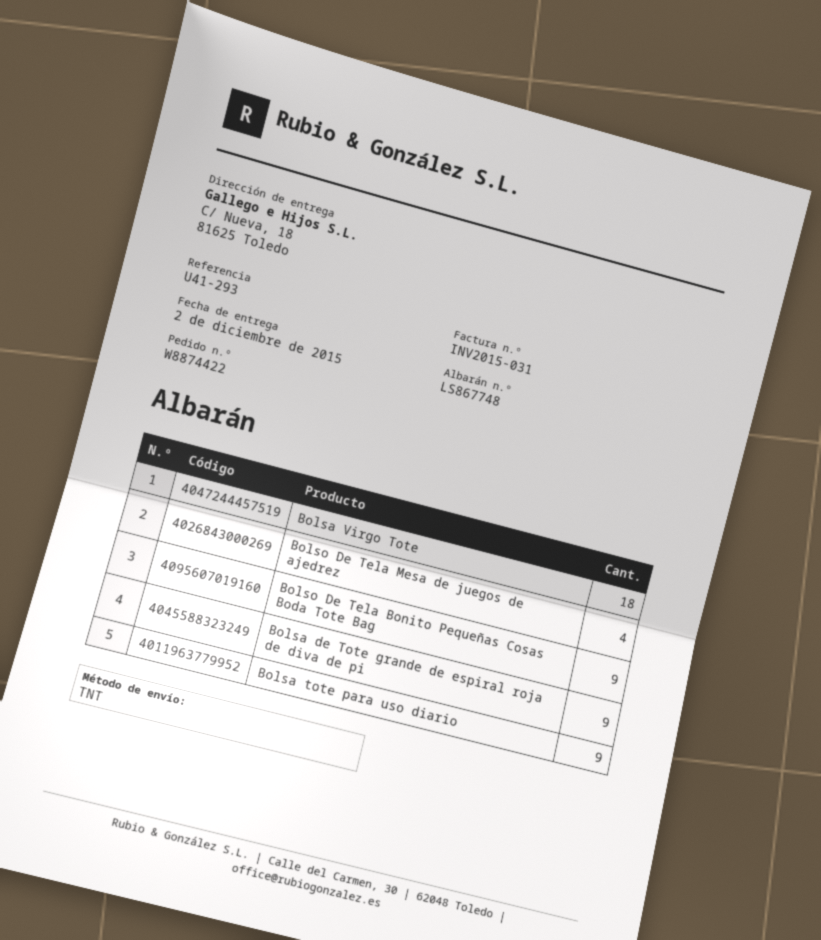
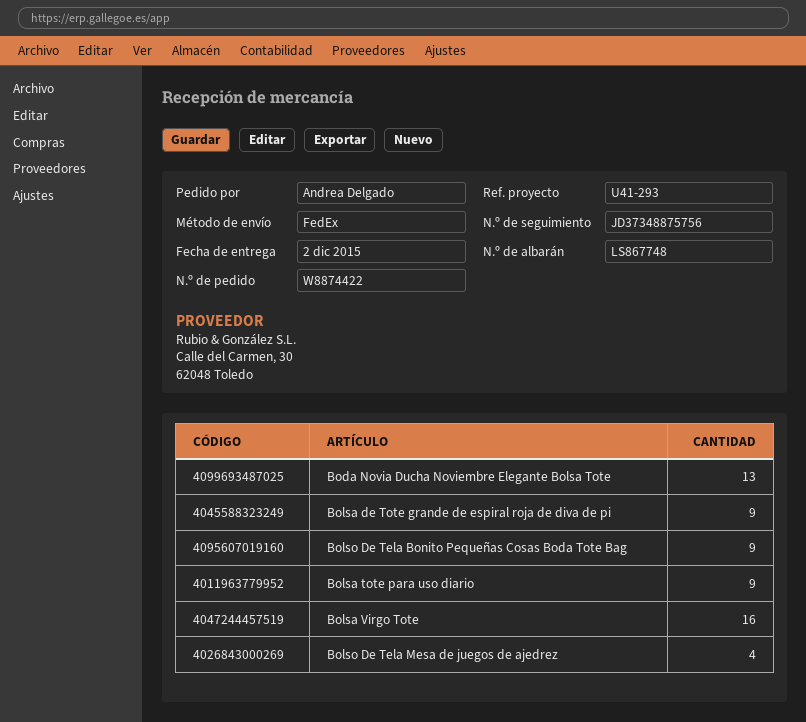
shipping method: TNT -> FedEx
Bolsa Virgo Tote: 18 -> 16
Boda Novia Ducha Noviembre Elegante Bolsa Tote: none -> 13

